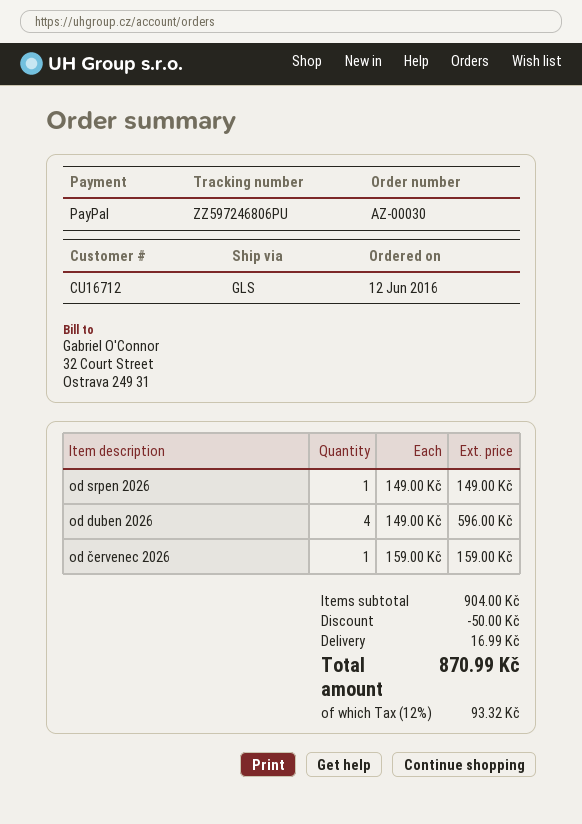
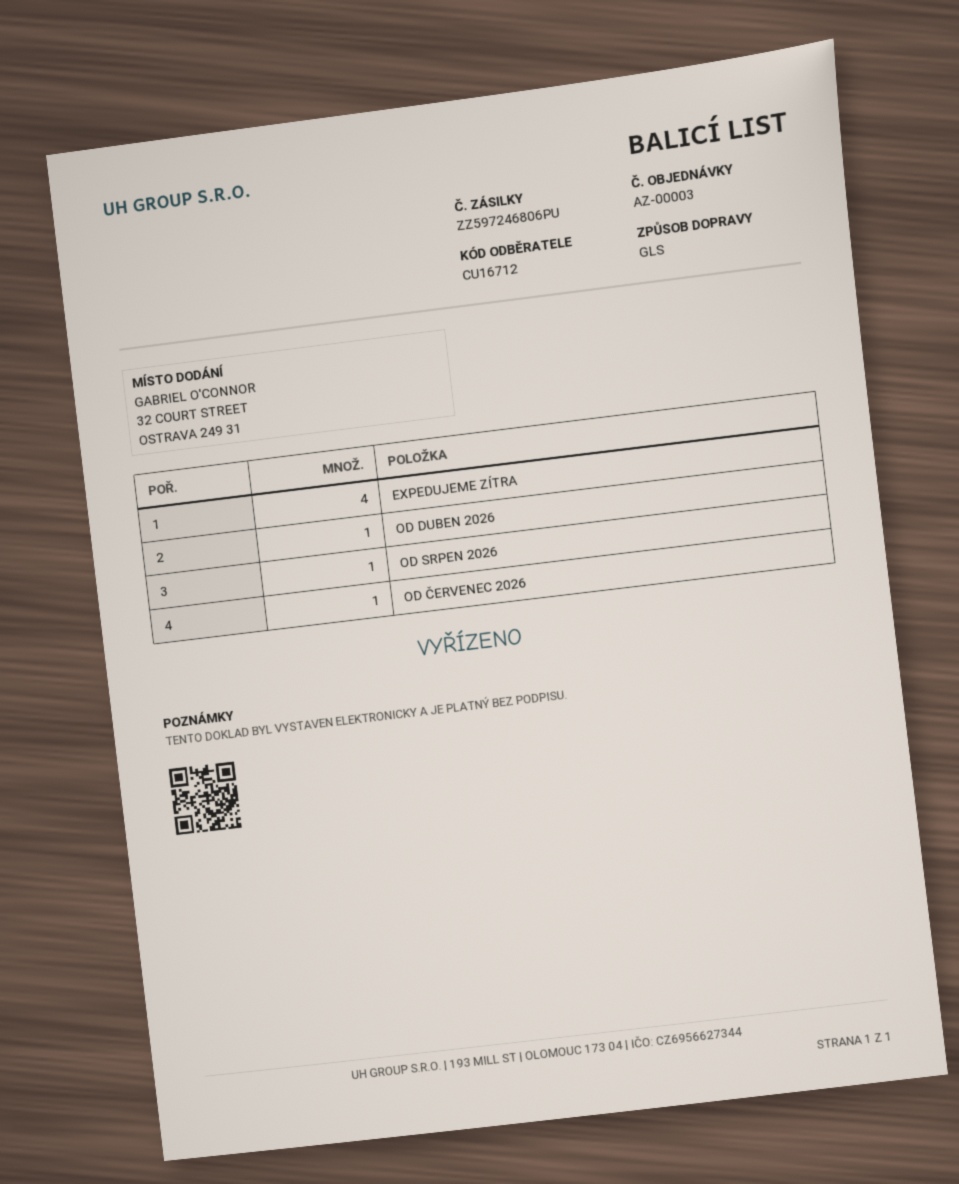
order number: AZ-00030 -> AZ-00003
od duben 2026: 4 -> 1
EXPEDUJEME ZÍTRA: none -> 4

